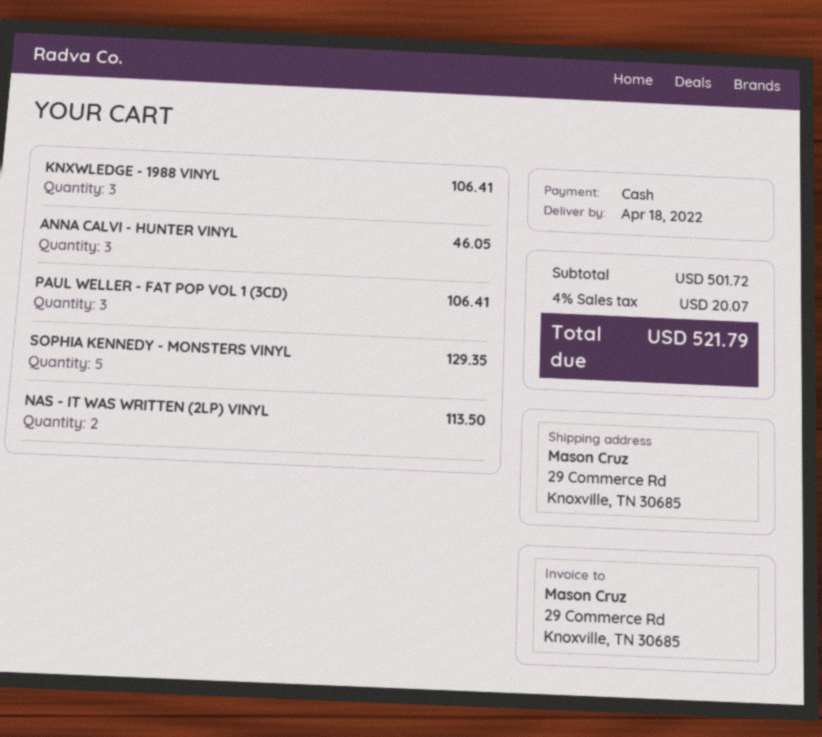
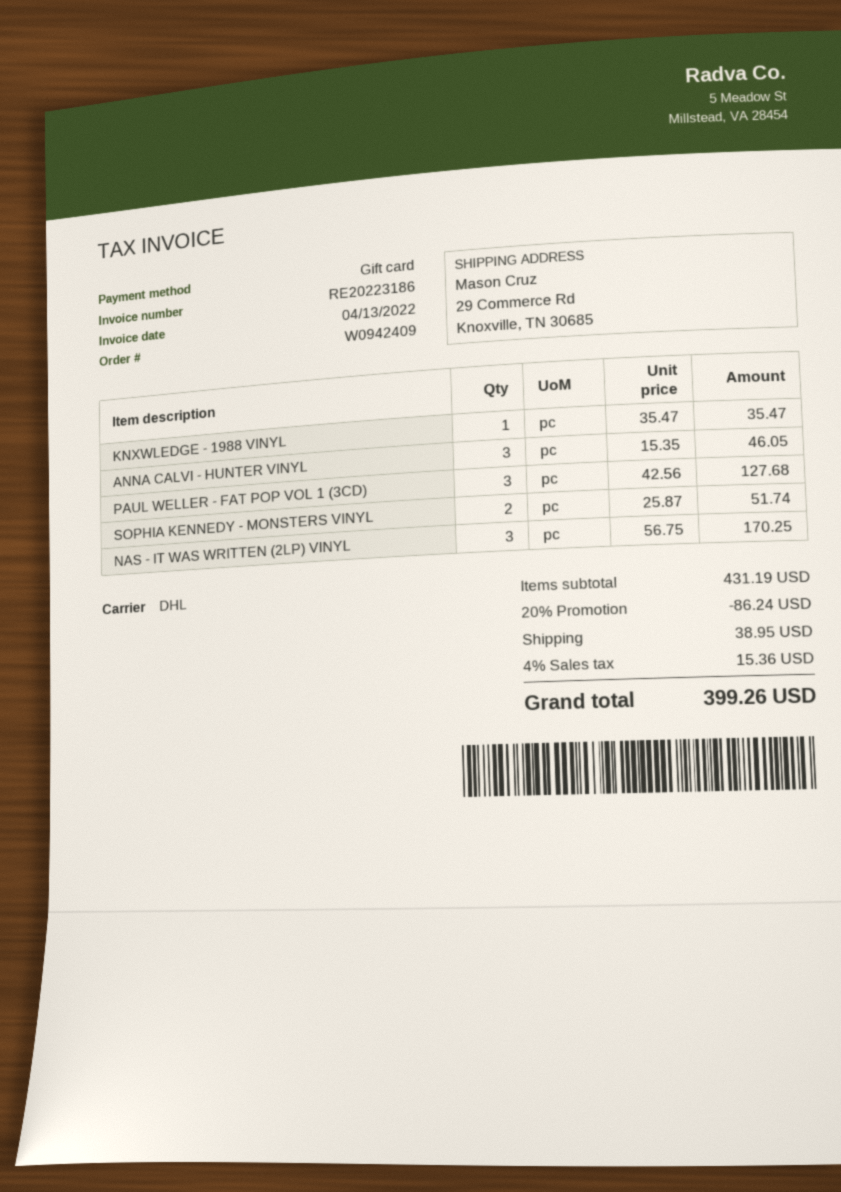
payment method: cash -> gift card
KNXWLEDGE - 1988 VINYL: 3 for 106.41 -> 1 for 35.47
PAUL WELLER - FAT POP VOL 1 (3CD): 3 for 106.41 -> 3 for 127.68
SOPHIA KENNEDY - MONSTERS VINYL: 5 for 129.35 -> 2 for 51.74
NAS - IT WAS WRITTEN (2LP) VINYL: 2 for 113.50 -> 3 for 170.25
subtotal: 501.72 -> 431.19
discount: none -> 20% = 86.24
shipping: none -> 38.95
tax: 4% = 20.07 -> 4% = 15.36
total: 521.79 -> 399.26

